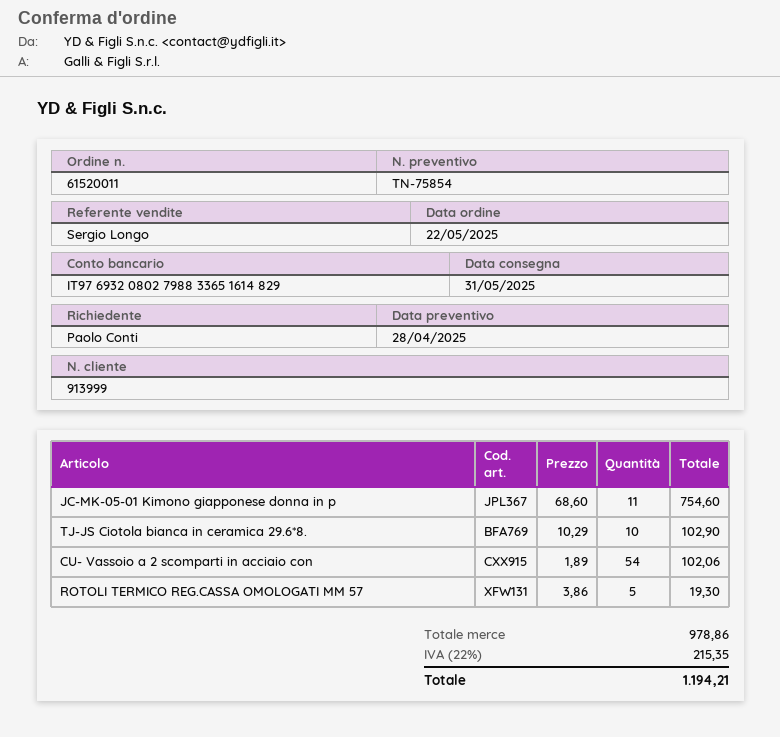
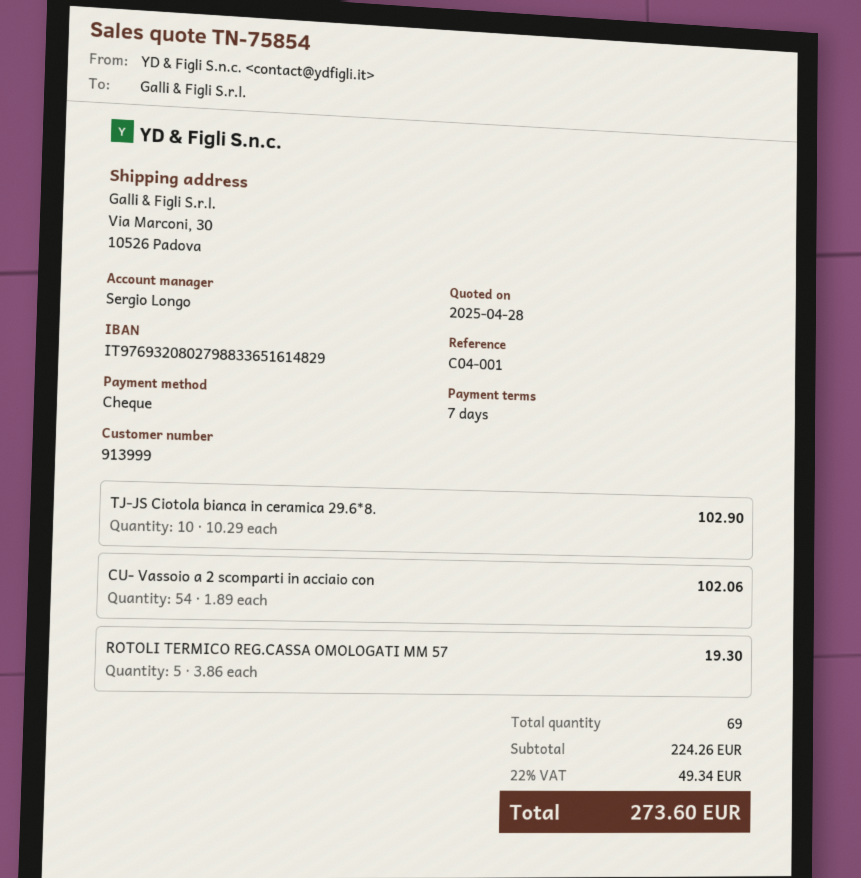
JC-MK-05-01 Kimono giapponese donna in p: 11 x 68.60 = 754.60 -> none
subtotal: 978.86 -> 224.26
tax: 22% = 215.35 -> 22% = 49.34
total: 1194.21 -> 273.60

